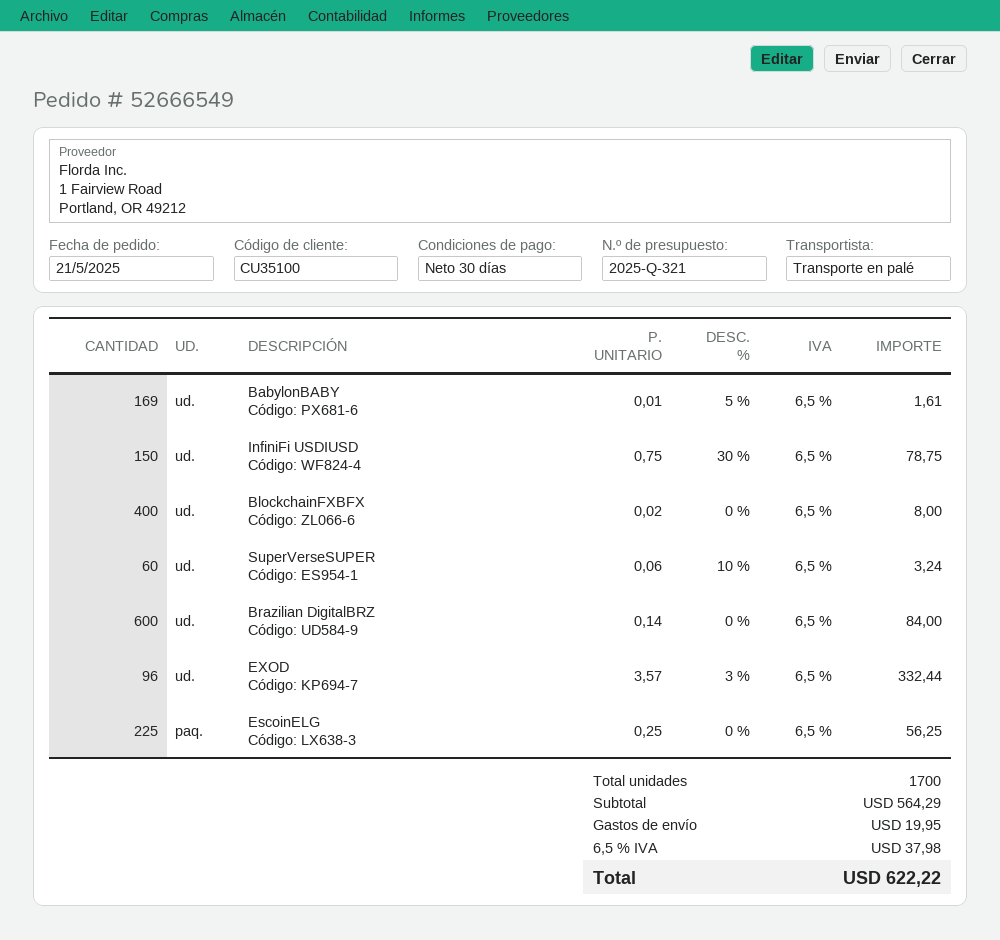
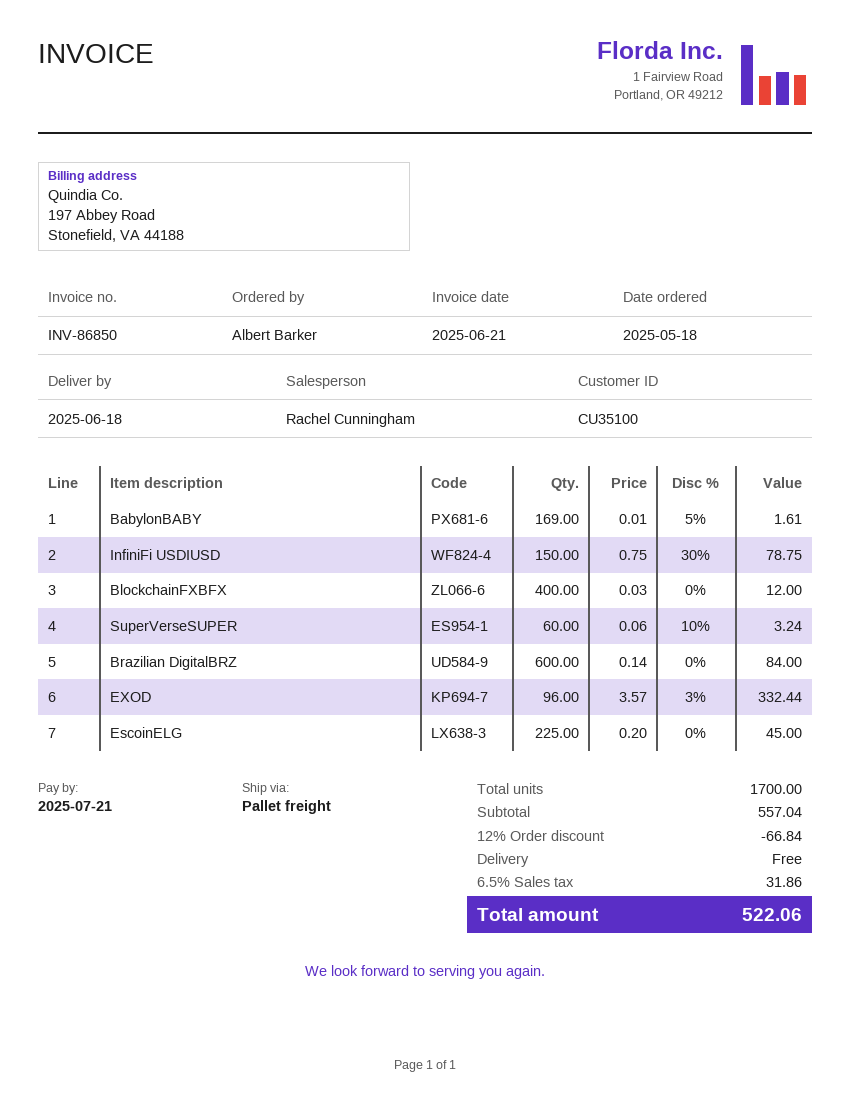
order date: 2025-05-21 -> 2025-05-18
BlockchainFXBFX: 400 x 0.02 = 8.00 -> 400 x 0.03 = 12.00
EscoinELG: 225 x 0.25 = 56.25 -> 225 x 0.20 = 45.00
subtotal: 564.29 -> 557.04
discount: none -> 12% = 66.84
shipping: 19.95 -> 0.00
tax: 6.5% = 37.98 -> 6.5% = 31.86
total: 622.22 -> 522.06

